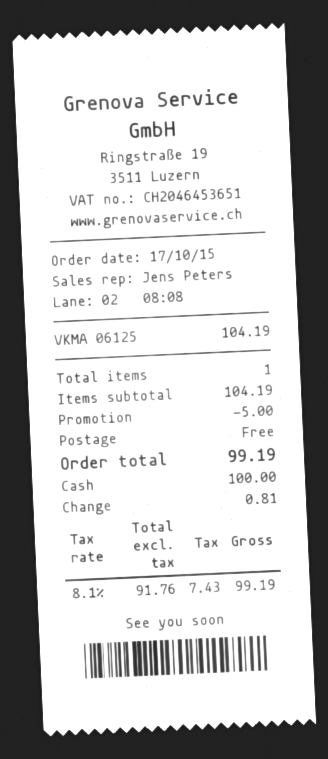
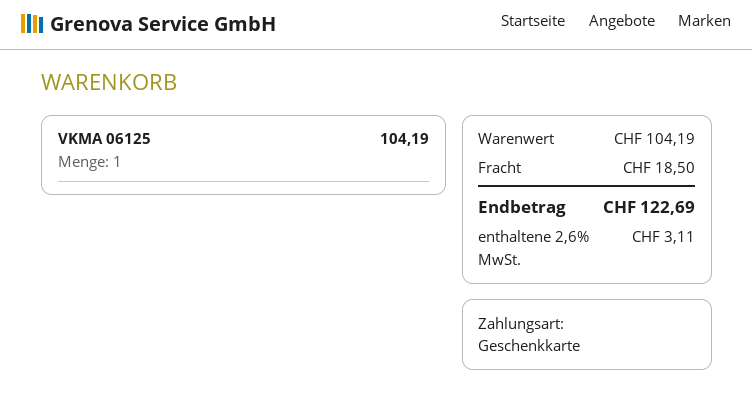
payment method: cash -> gift card
discount: 5.00 -> none
shipping: 0.00 -> 18.50
tax: 8.1% = 7.43 -> 2.6% = 3.11
total: 99.19 -> 122.69

